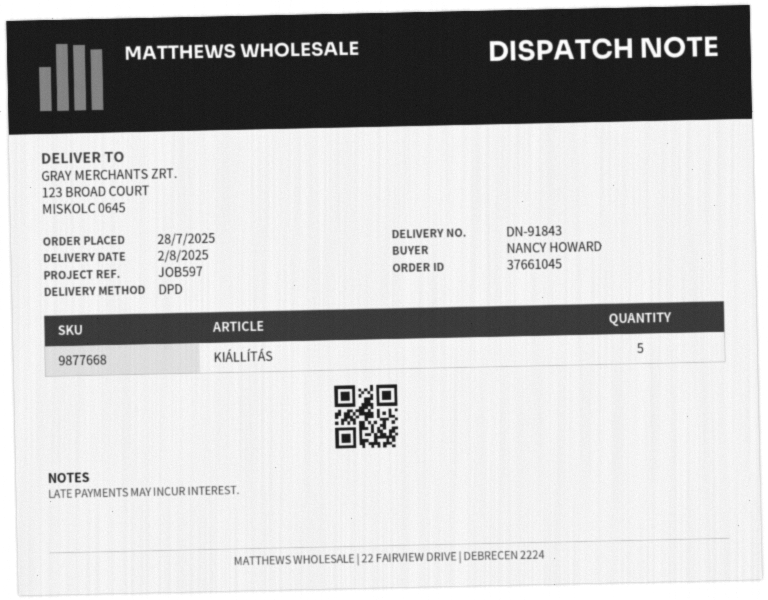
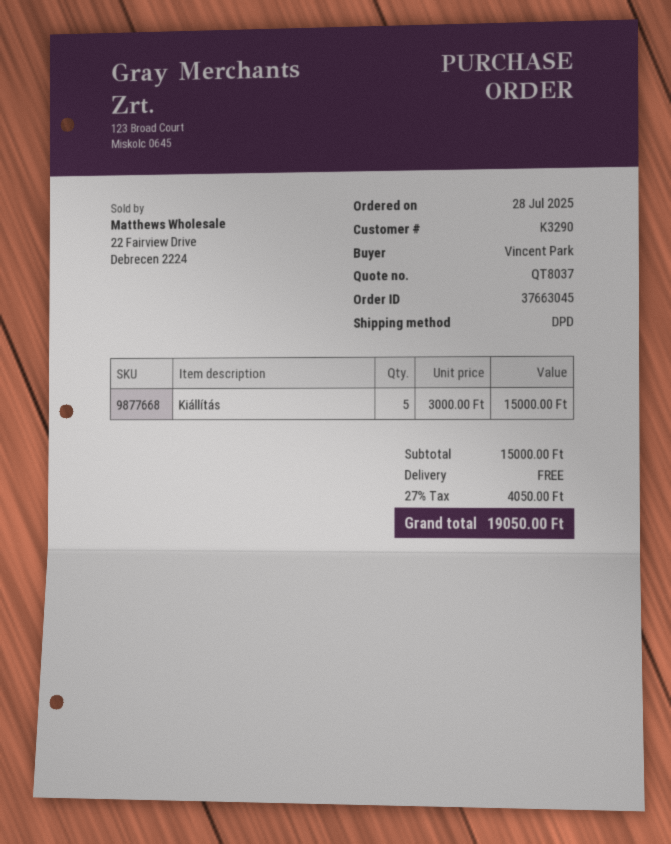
order number: 37661045 -> 37663045
ordered by: NANCY HOWARD -> Vincent Park

